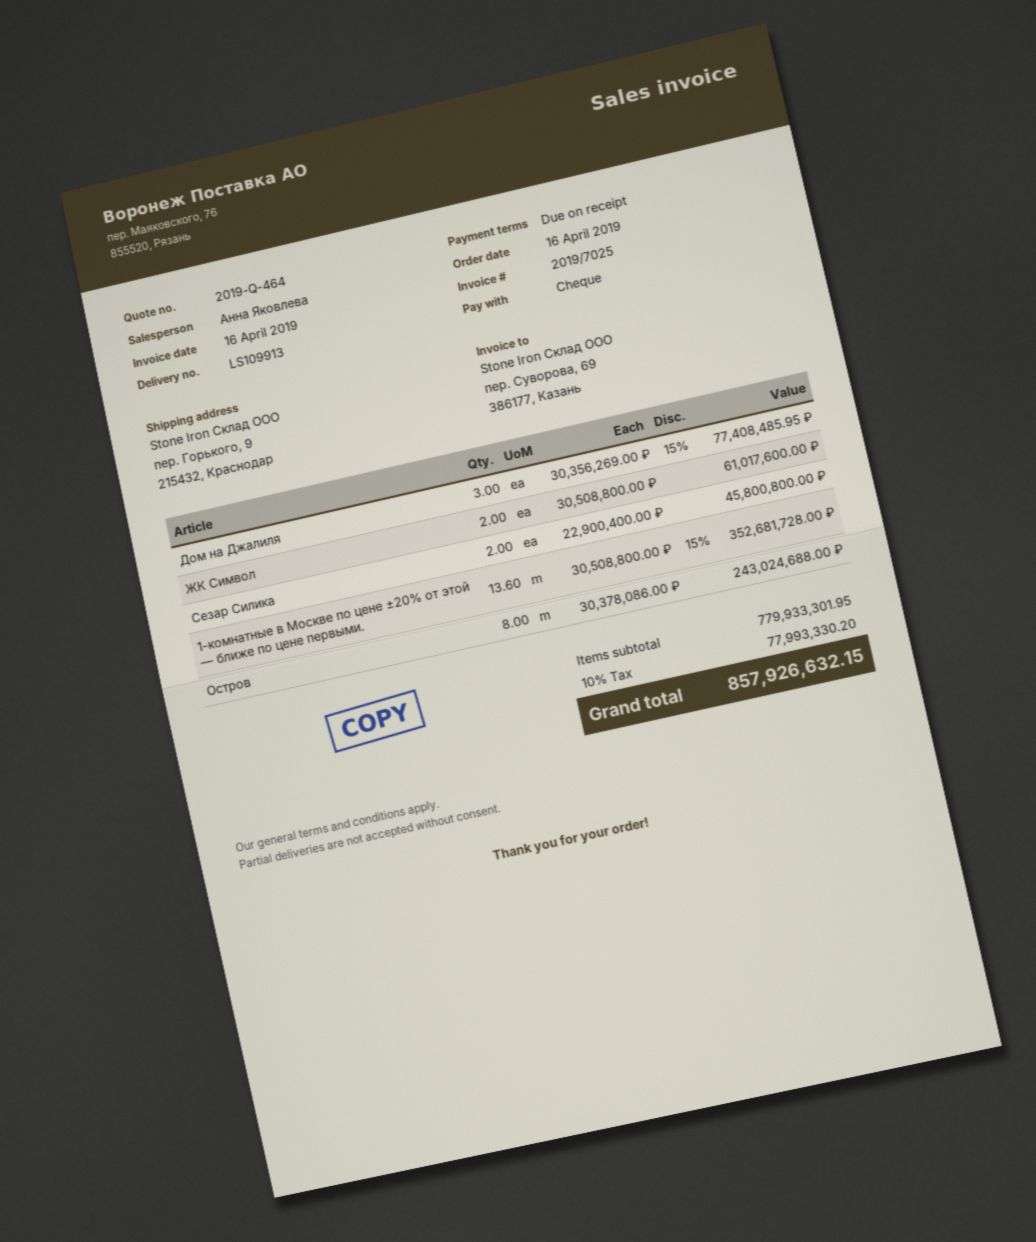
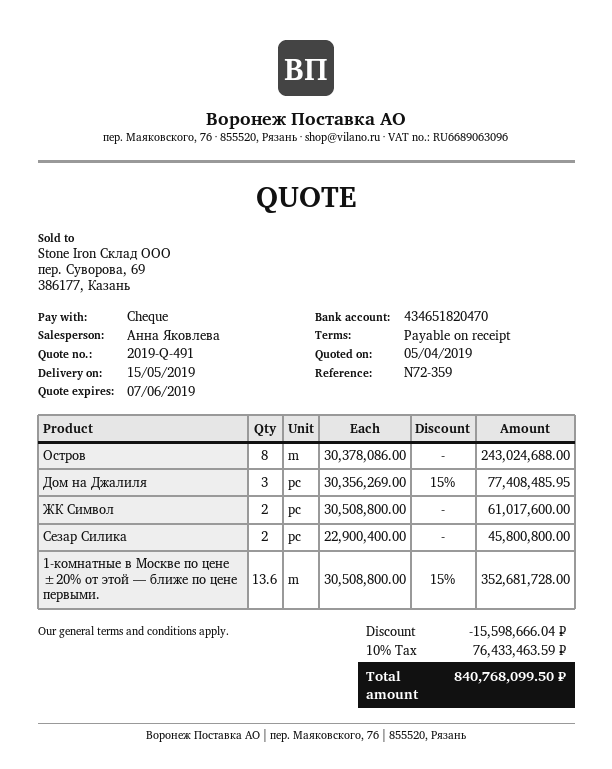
quote number: 2019-Q-464 -> 2019-Q-491
discount: none -> 15598666.04
tax: 10% = 77993330.20 -> 10% = 76433463.59
total: 857926632.15 -> 840768099.50

